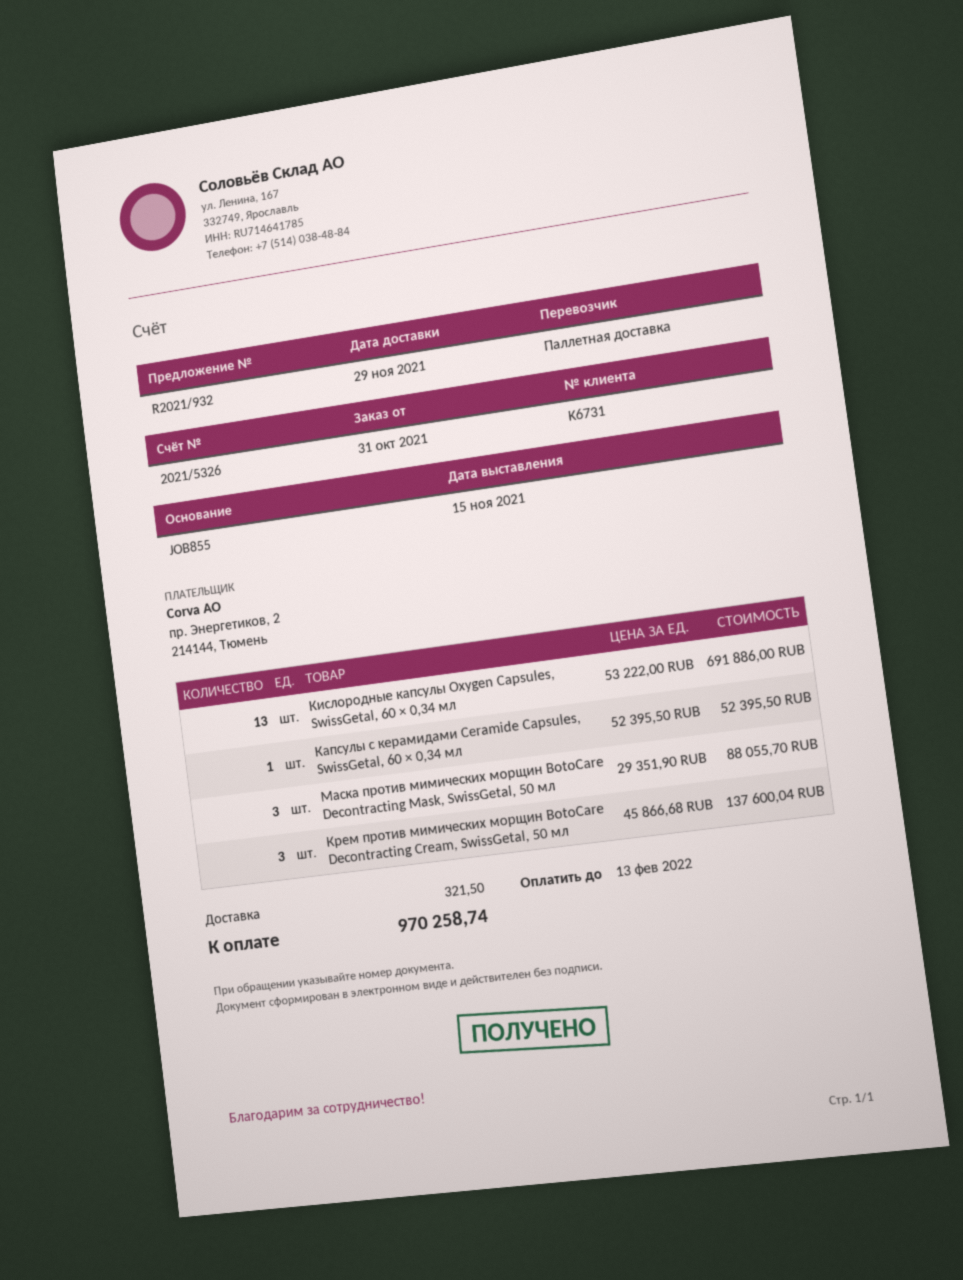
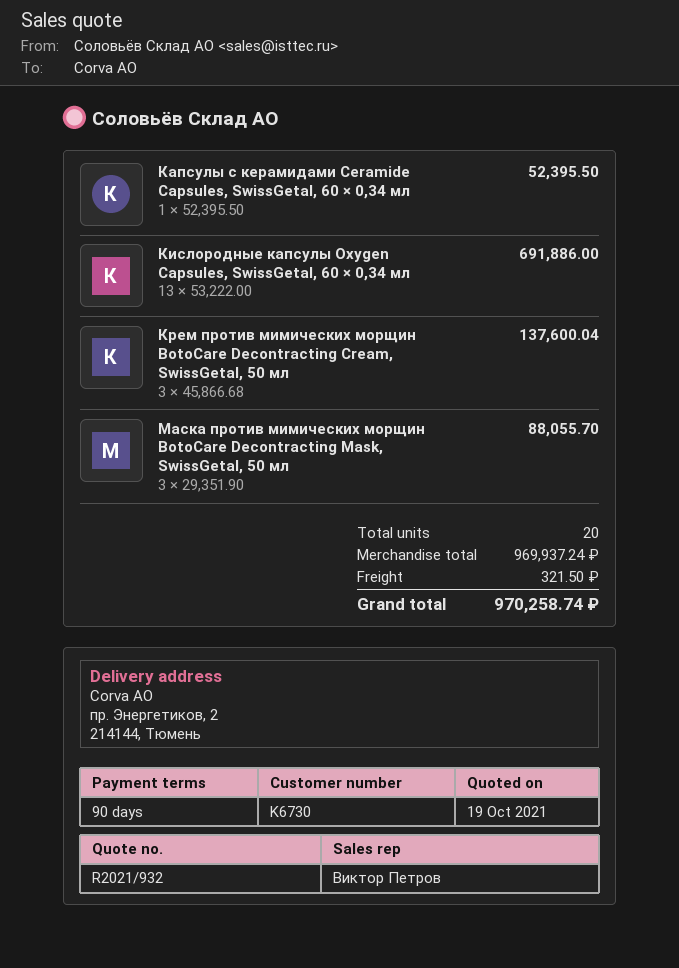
customer number: K6731 -> K6730

